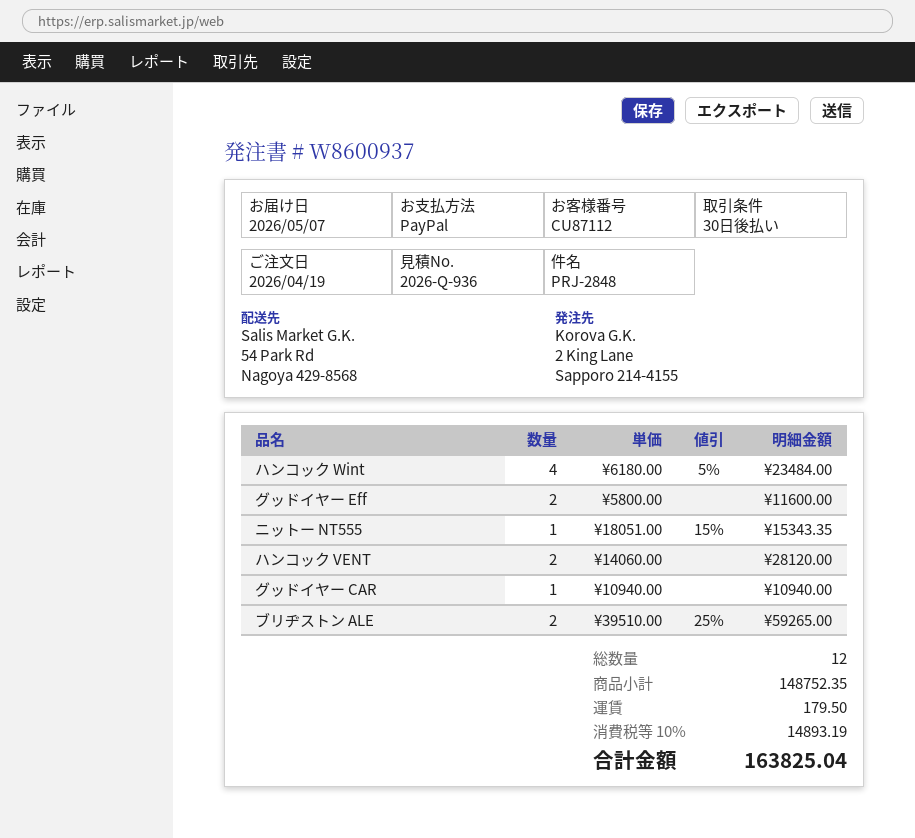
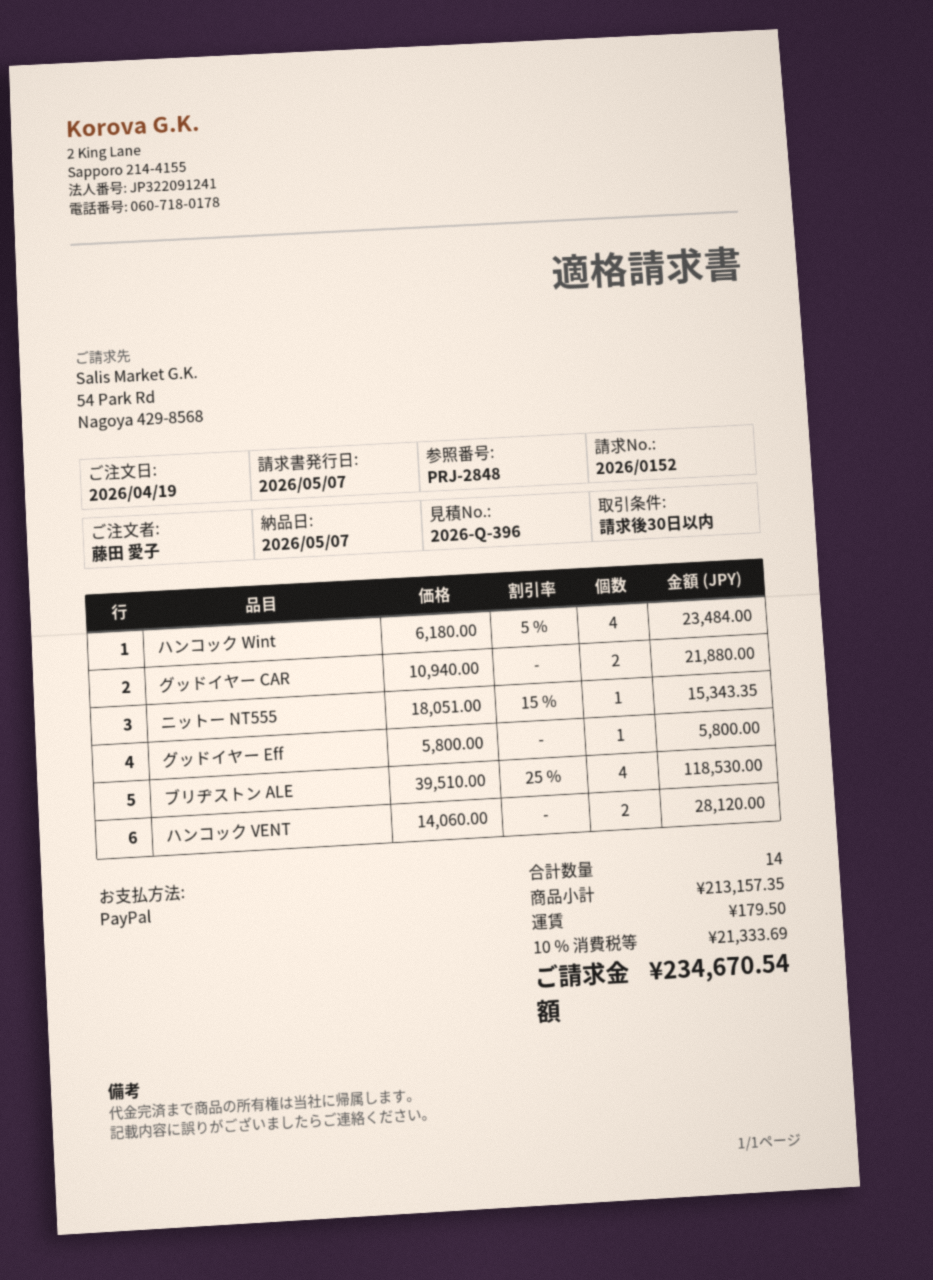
quote number: 2026-Q-936 -> 2026-Q-396
グッドイヤー Eff: 2 x 5800.00 = 11600.00 -> 1 x 5800.00 = 5800.00
グッドイヤー CAR: 1 x 10940.00 = 10940.00 -> 2 x 10940.00 = 21880.00
ブリヂストン ALE: 2 x 39510.00 - 25% = 59265.00 -> 4 x 39510.00 - 25% = 118530.00
total quantity: 12 -> 14
subtotal: 148752.35 -> 213157.35
tax: 10% = 14893.19 -> 10% = 21333.69
total: 163825.04 -> 234670.54

